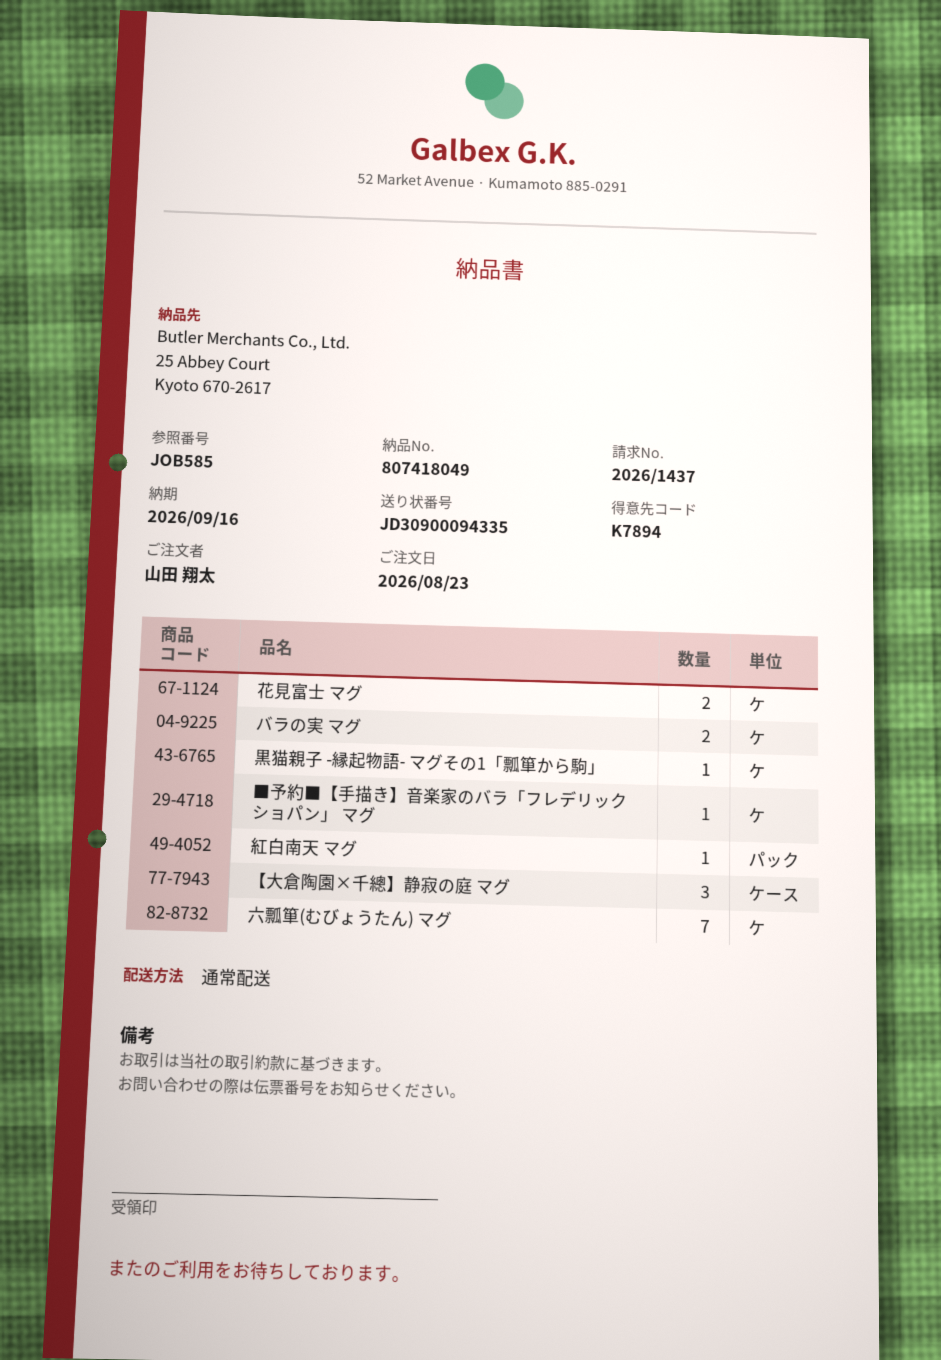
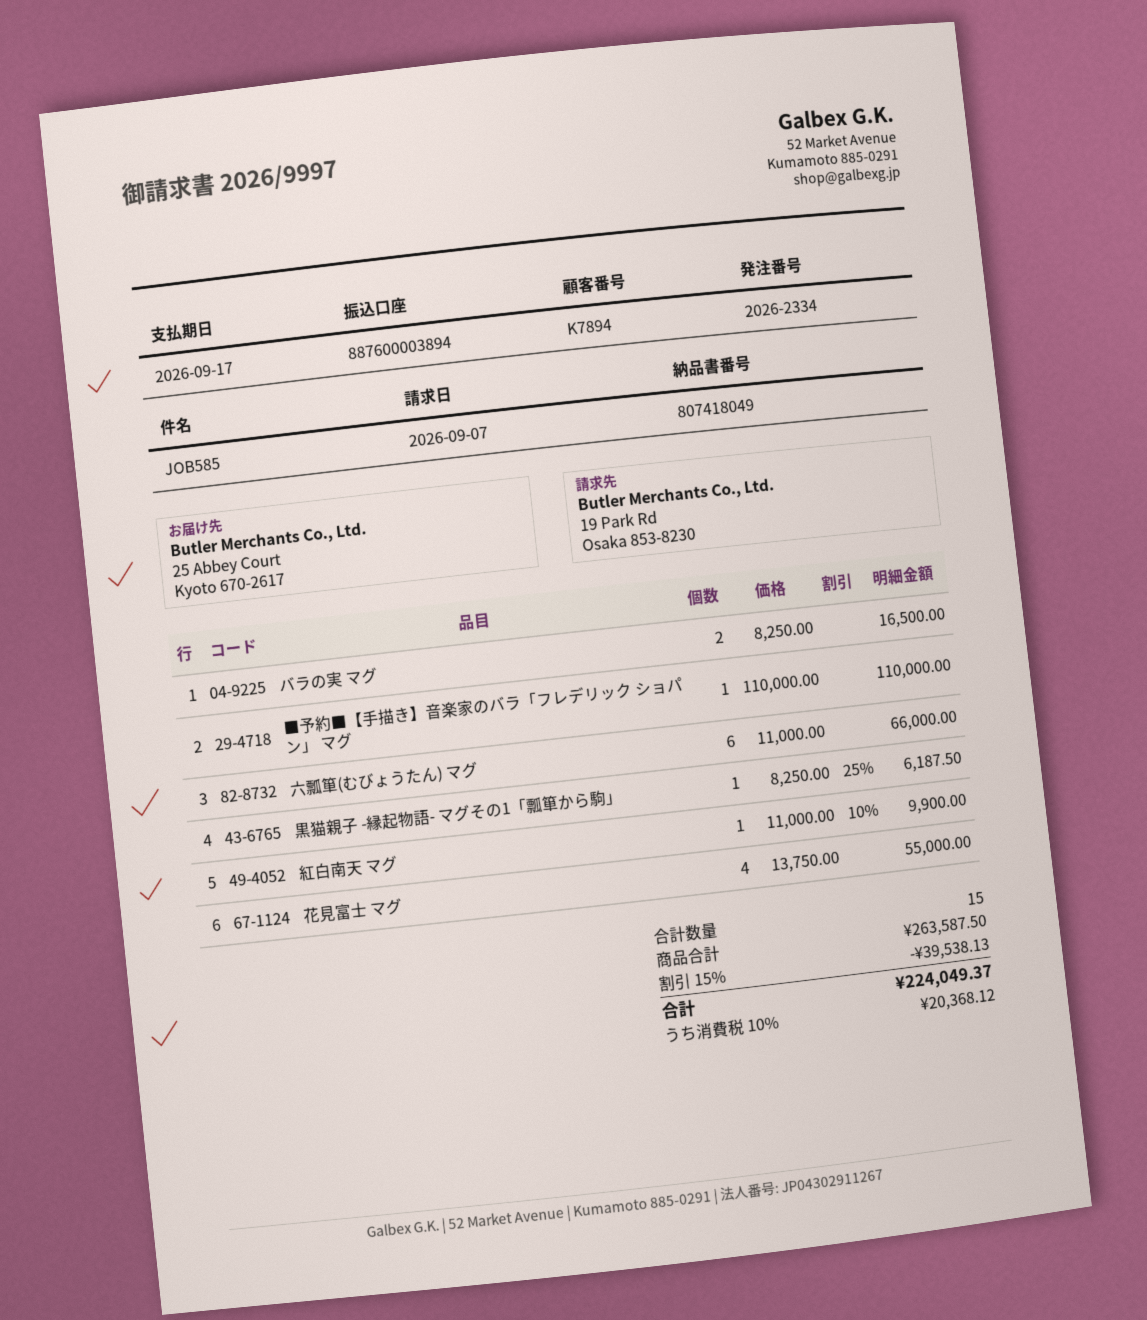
invoice number: 2026/1437 -> 2026/9997
花見富士 マグ: 2 -> 4
【大倉陶園×千總】静寂の庭 マグ: 3 -> none
六瓢箪(むびょうたん) マグ: 7 -> 6

